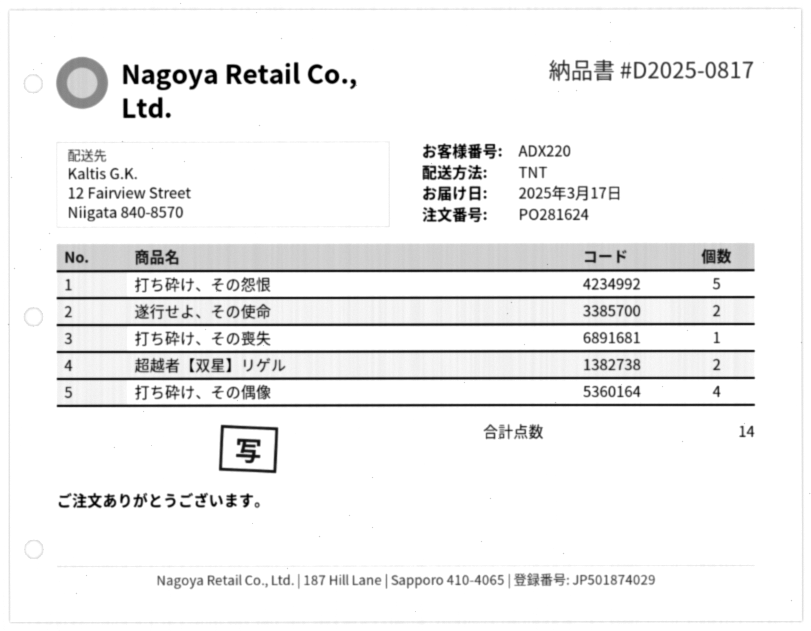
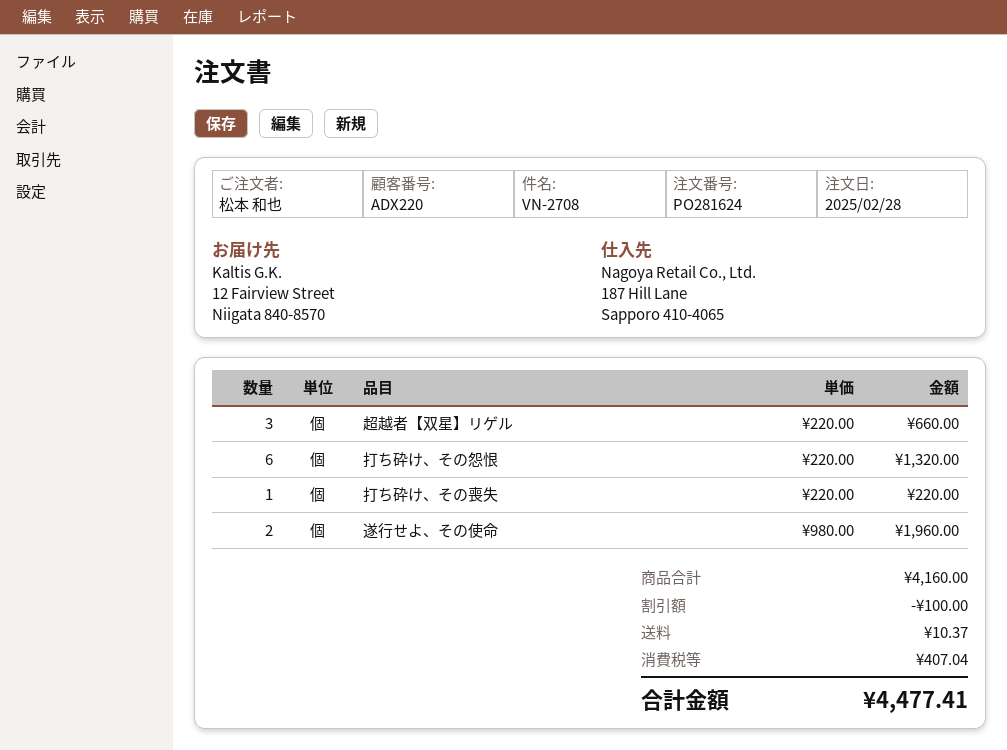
打ち砕け、その怨恨: 5 -> 6
超越者【双星】リゲル: 2 -> 3
打ち砕け、その偶像: 4 -> none

